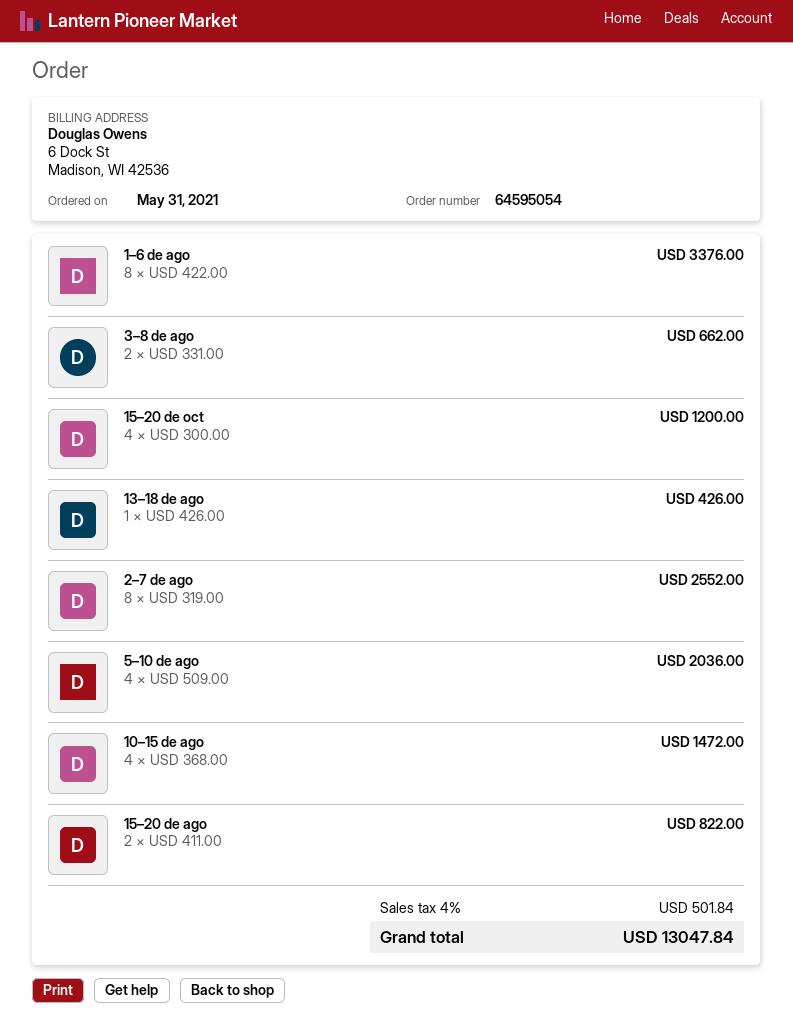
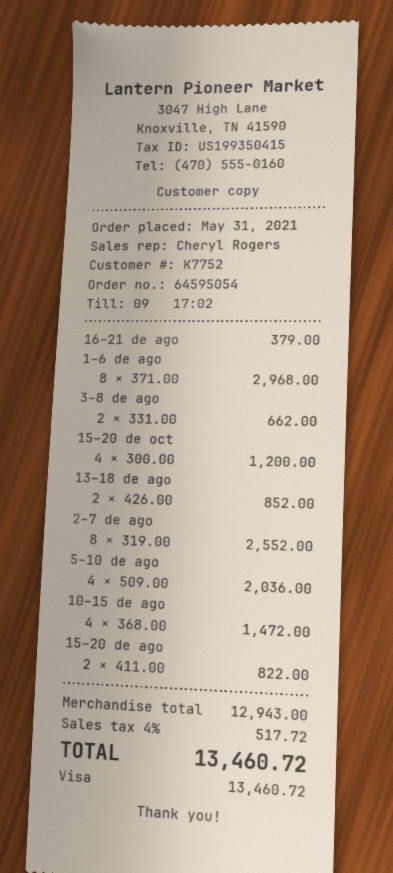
1–6 de ago: 8 x 422.00 = 3376.00 -> 8 x 371.00 = 2968.00
13–18 de ago: 1 x 426.00 = 426.00 -> 2 x 426.00 = 852.00
16–21 de ago: none -> 1 x 379.00 = 379.00
tax: 4% = 501.84 -> 4% = 517.72
total: 13047.84 -> 13460.72

